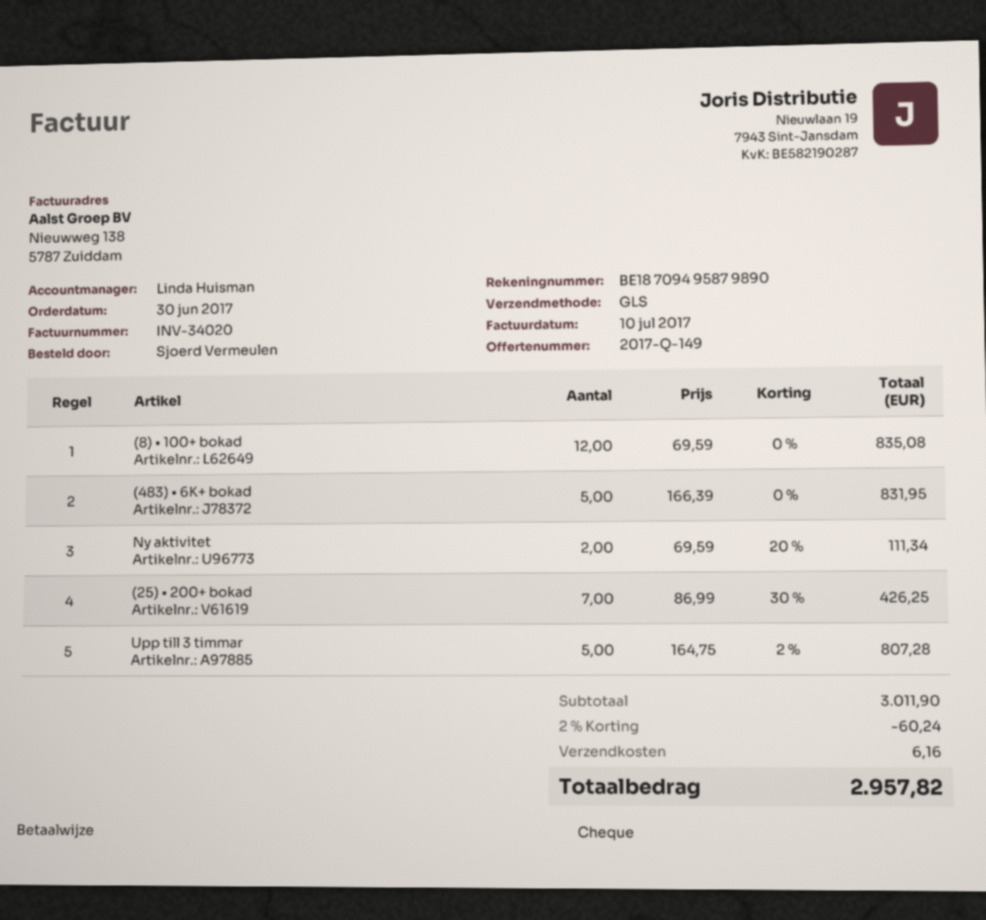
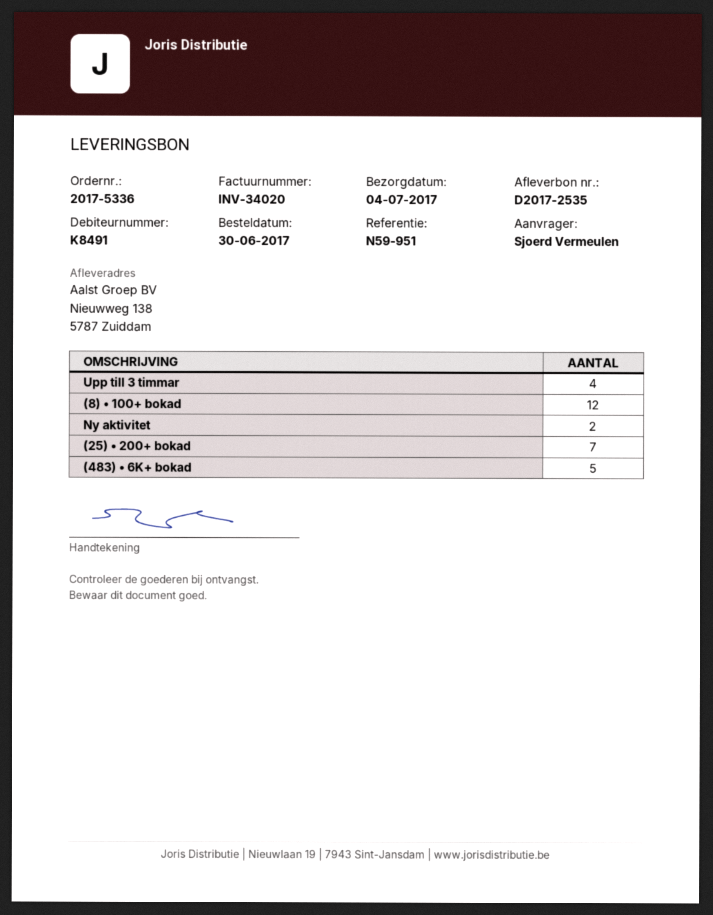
Upp till 3 timmar: 5 -> 4

